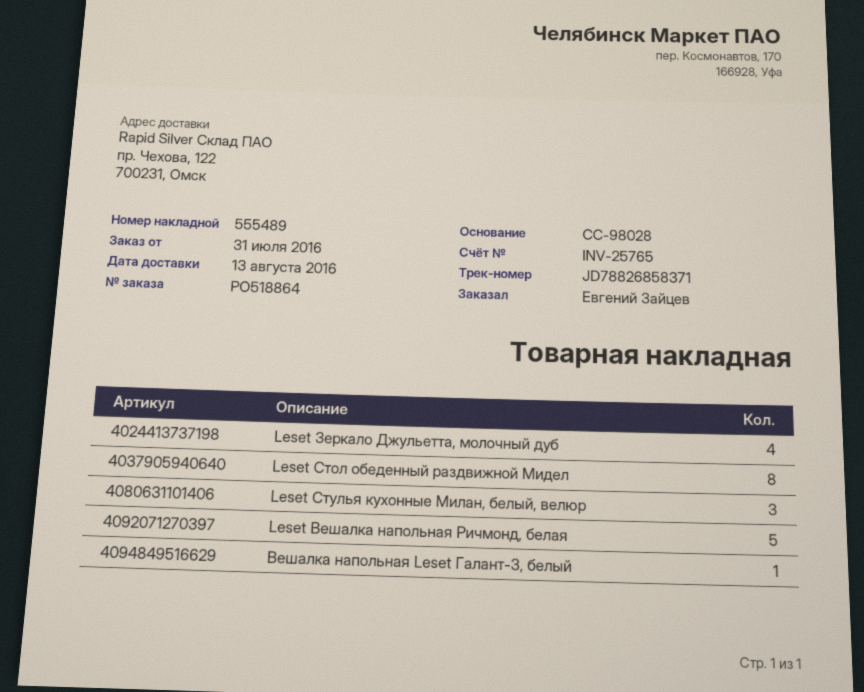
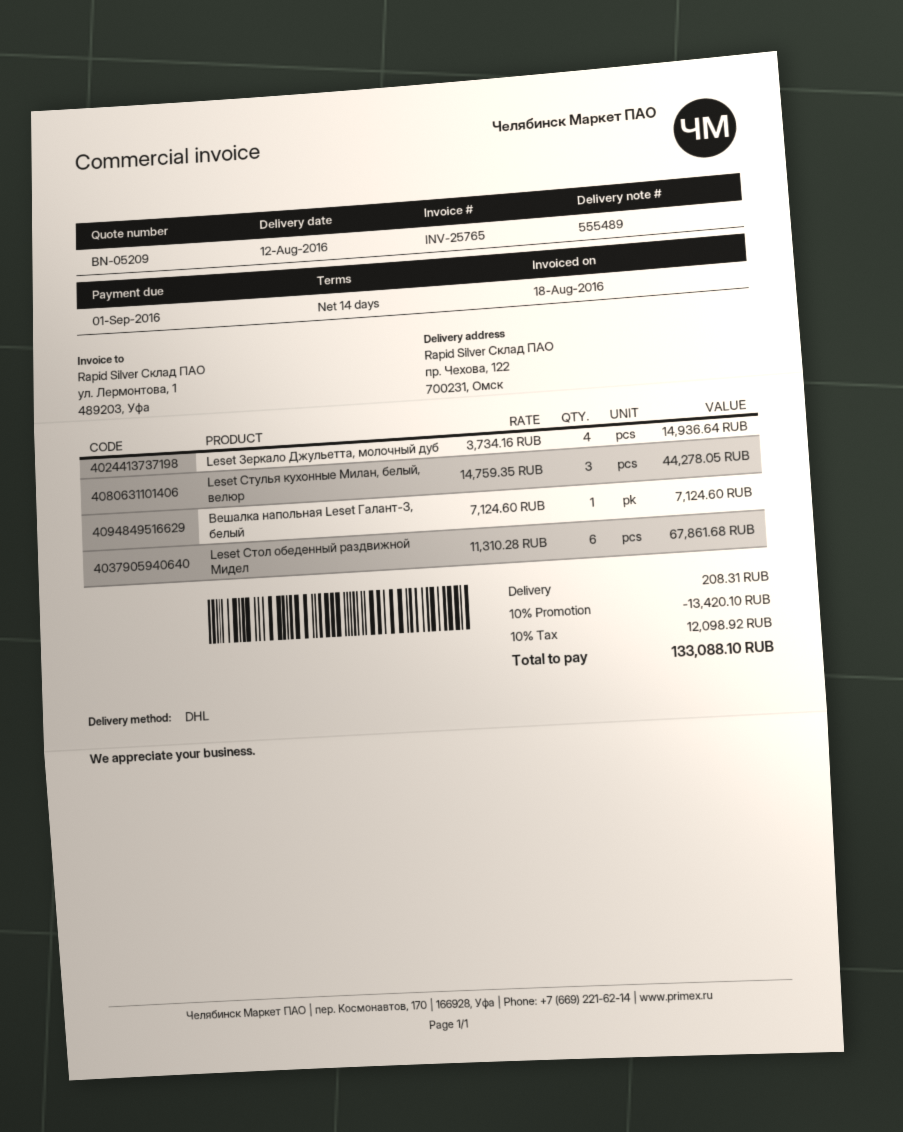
delivery date: 2016-08-13 -> 2016-08-12
Leset Стол обеденный раздвижной Мидел: 8 -> 6
Leset Вешалка напольная Ричмонд, белая: 5 -> none

